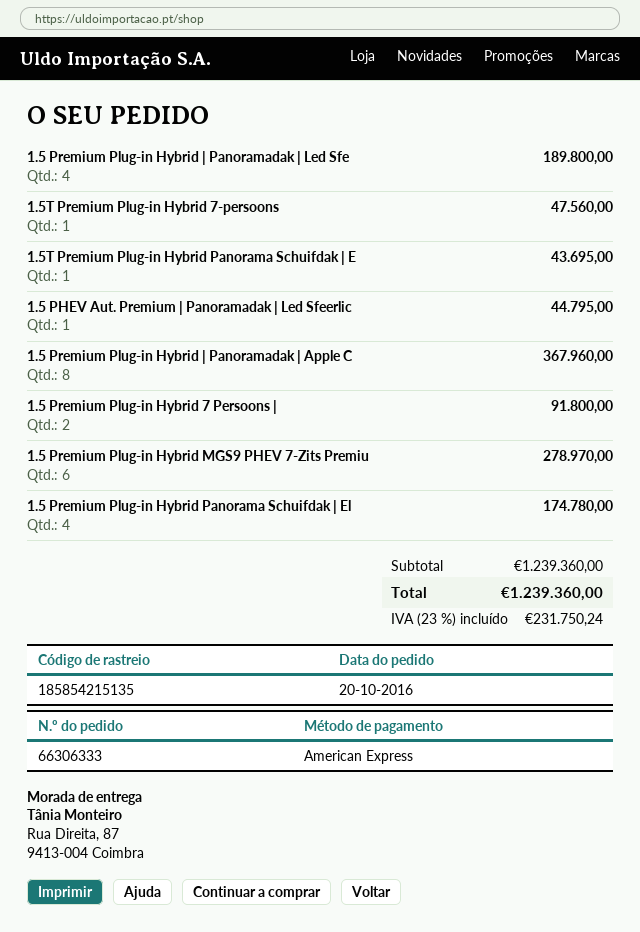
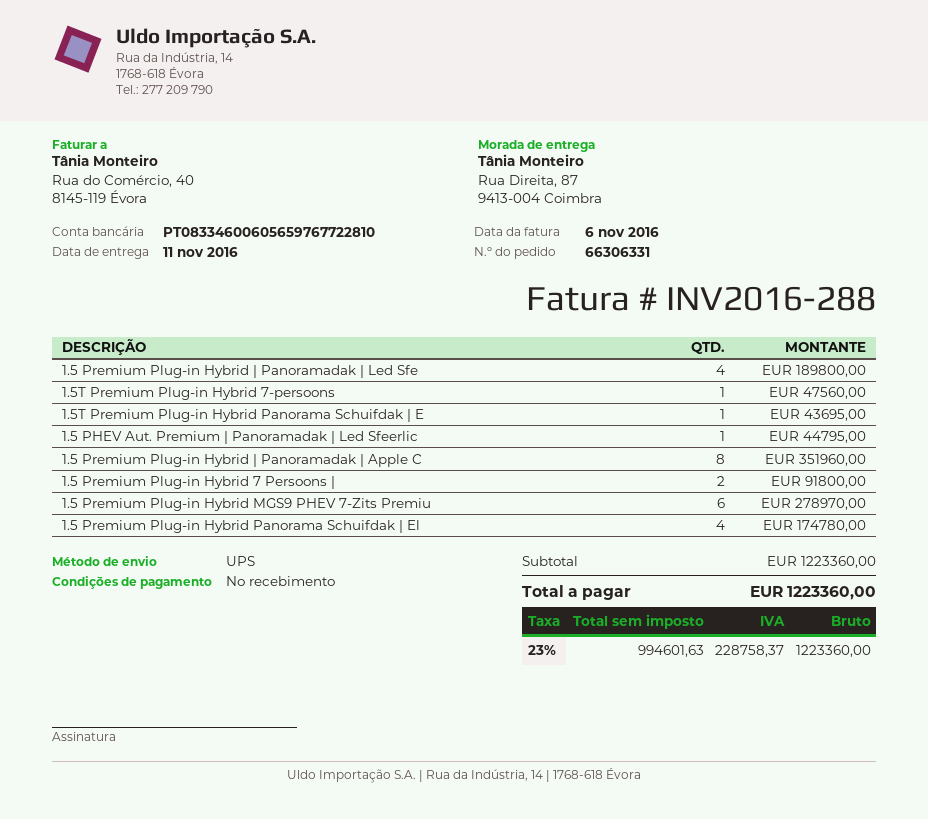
order number: 66306333 -> 66306331
1.5 Premium Plug-in Hybrid | Panoramadak | Apple C: 8 for 367960.00 -> 8 for 351960.00
subtotal: 1239360.00 -> 1223360.00
tax: 23% = 231750.24 -> 23% = 228758.37
total: 1239360.00 -> 1223360.00

